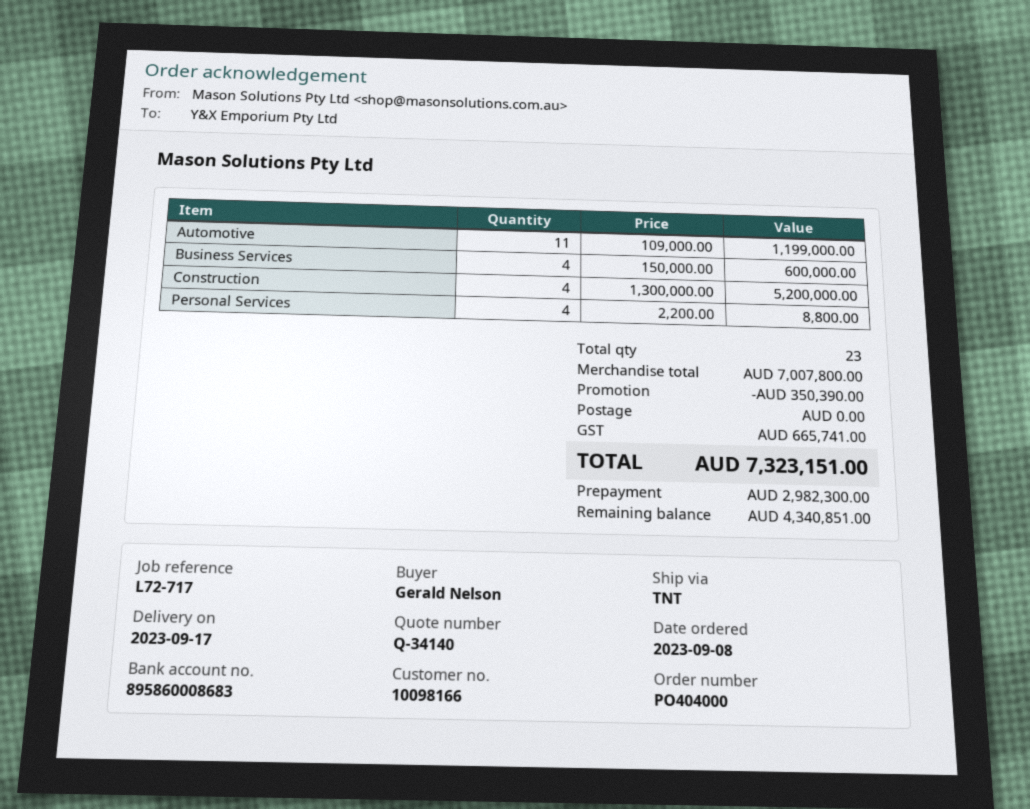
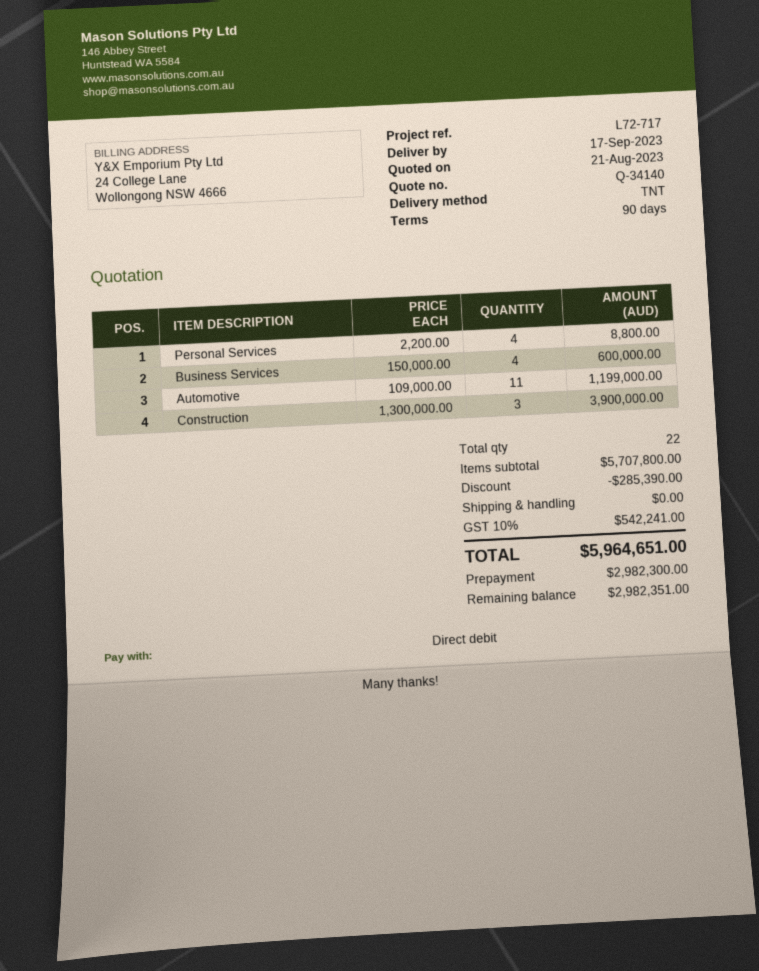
Construction: 4 x 1300000.00 = 5200000.00 -> 3 x 1300000.00 = 3900000.00
total quantity: 23 -> 22
subtotal: 7007800.00 -> 5707800.00
discount: 350390.00 -> 285390.00
tax: 665741.00 -> 542241.00
total: 7323151.00 -> 5964651.00
balance: 4340851.00 -> 2982351.00

